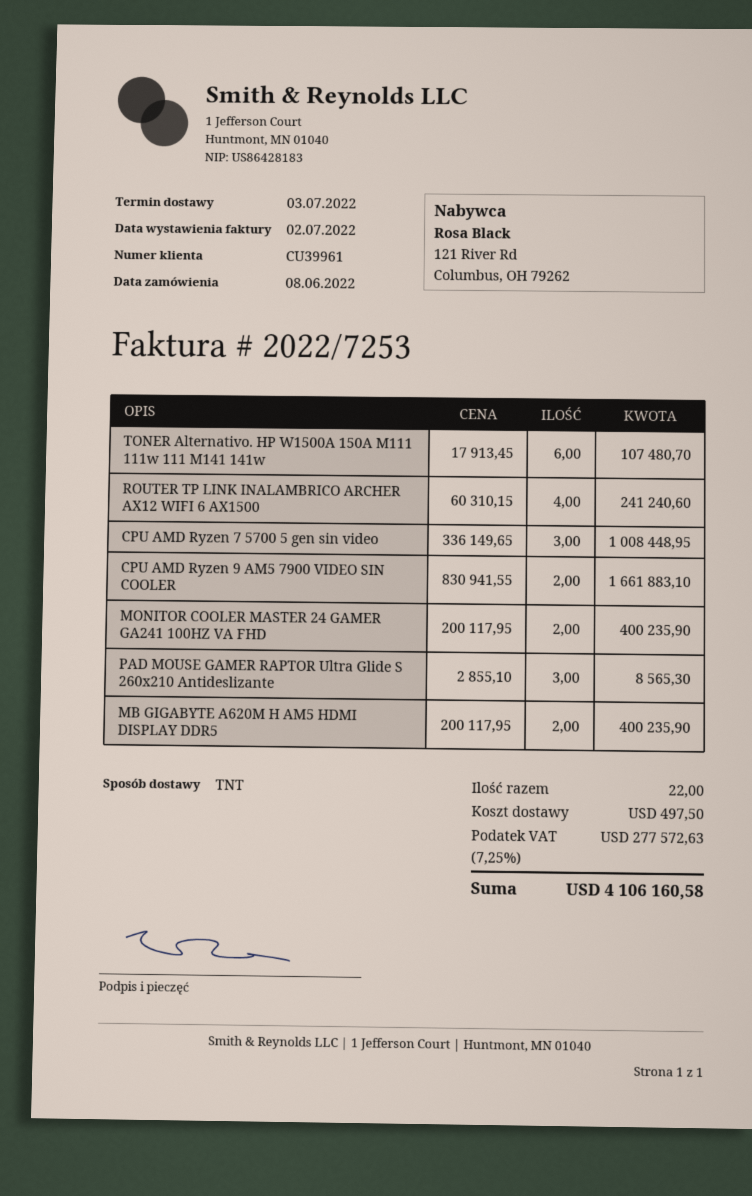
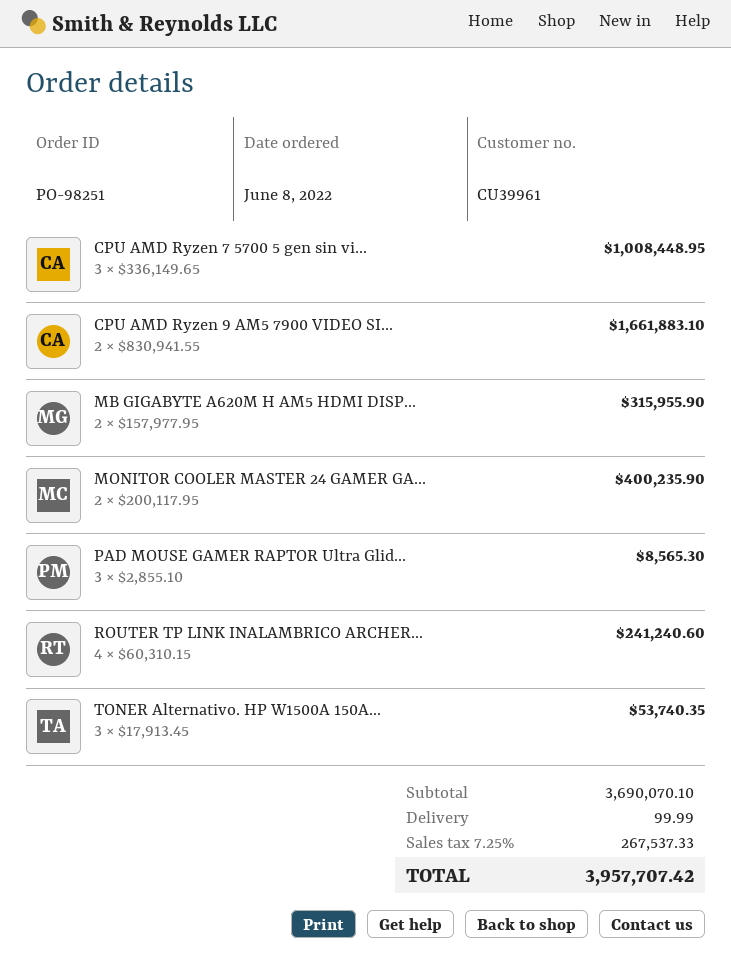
TONER Alternativo. HP W1500A 150A M111 111w 111 M141 141w: 6 x 17913.45 = 107480.70 -> 3 x 17913.45 = 53740.35
MB GIGABYTE A620M H AM5 HDMI DISPLAY DDR5: 2 x 200117.95 = 400235.90 -> 2 x 157977.95 = 315955.90
shipping: 497.50 -> 99.99
tax: 7.25% = 277572.63 -> 7.25% = 267537.33
total: 4106160.58 -> 3957707.42

